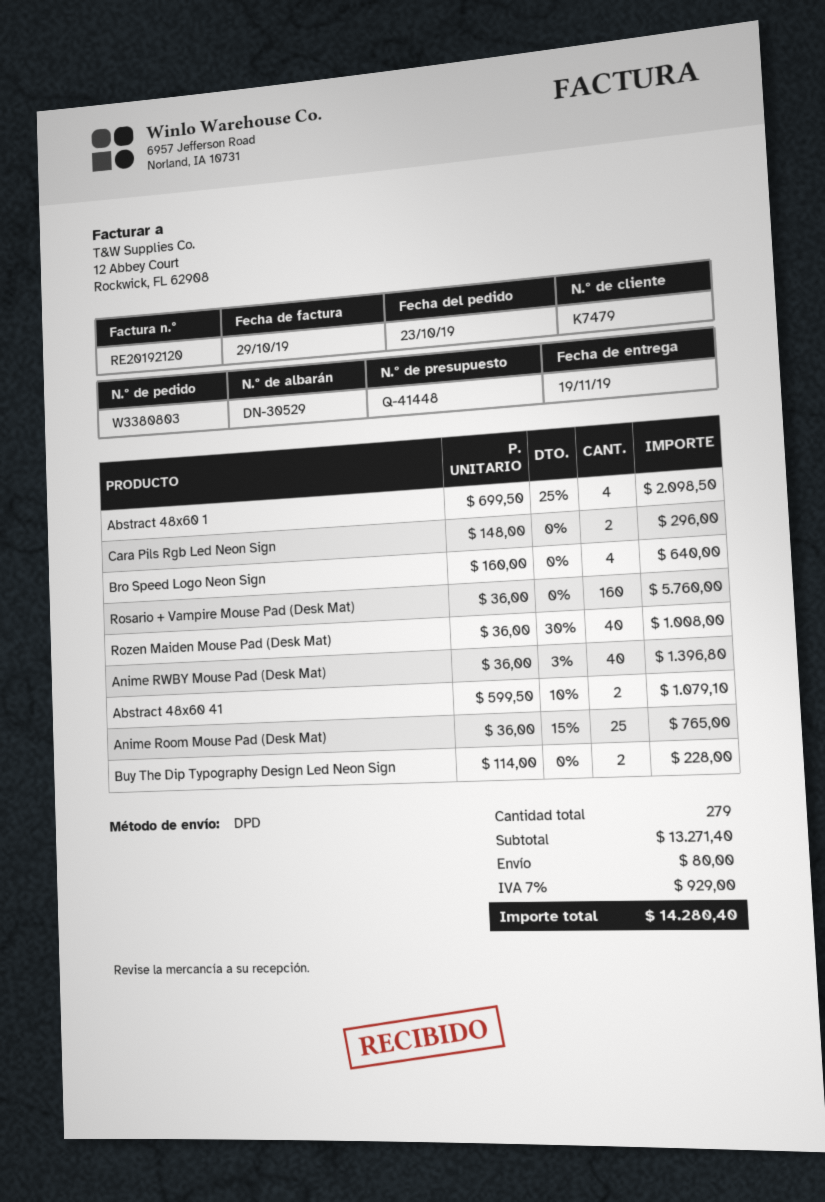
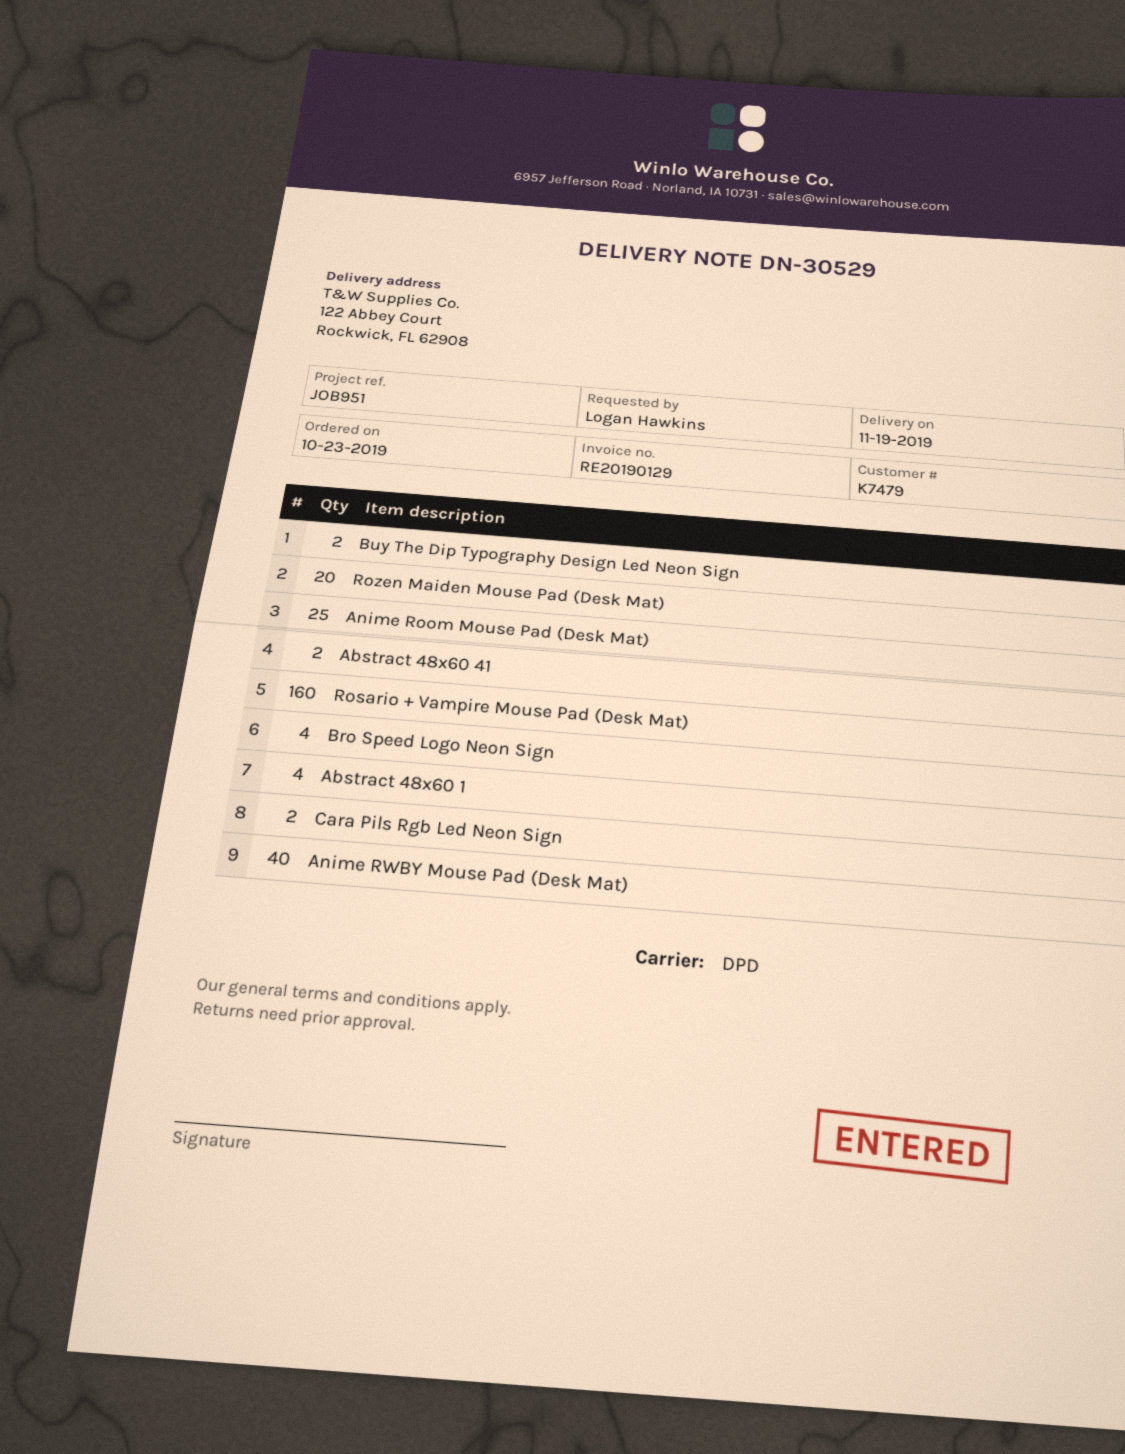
invoice number: RE20192120 -> RE20190129
Rozen Maiden Mouse Pad (Desk Mat): 40 -> 20

